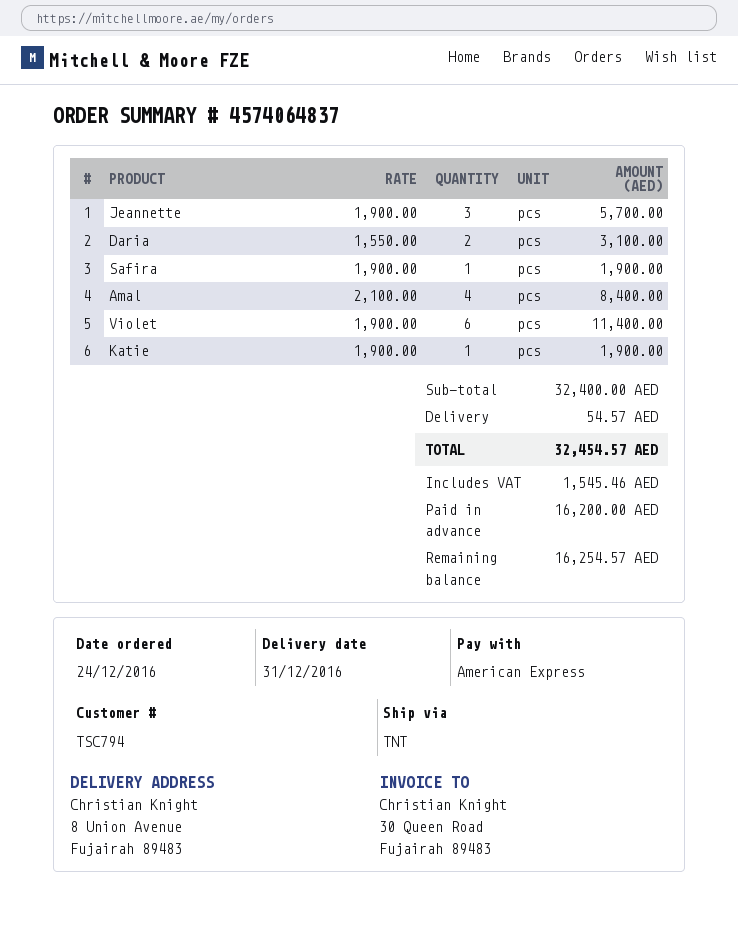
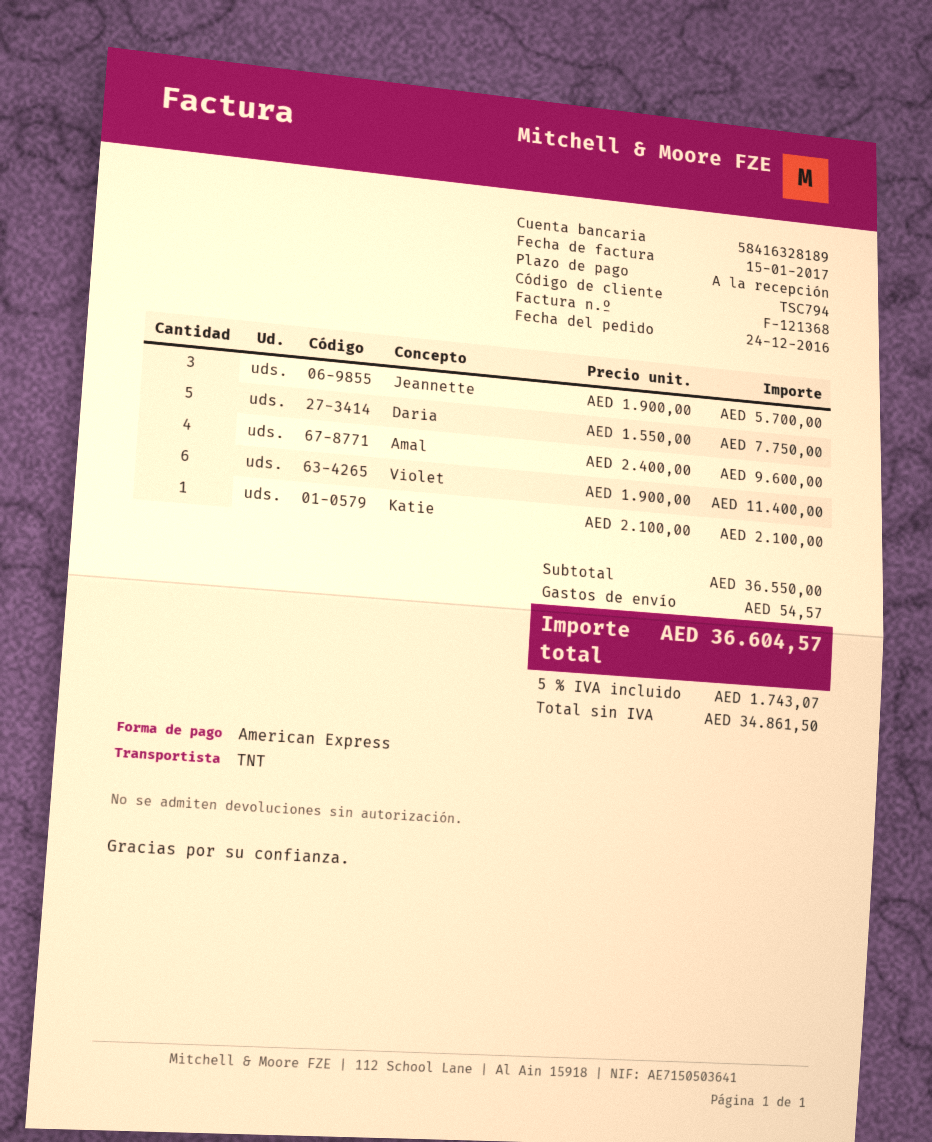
Daria: 2 x 1550.00 = 3100.00 -> 5 x 1550.00 = 7750.00
Safira: 1 x 1900.00 = 1900.00 -> none
Amal: 4 x 2100.00 = 8400.00 -> 4 x 2400.00 = 9600.00
Katie: 1 x 1900.00 = 1900.00 -> 1 x 2100.00 = 2100.00
subtotal: 32400.00 -> 36550.00
tax: 1545.46 -> 1743.07
total: 32454.57 -> 36604.57

